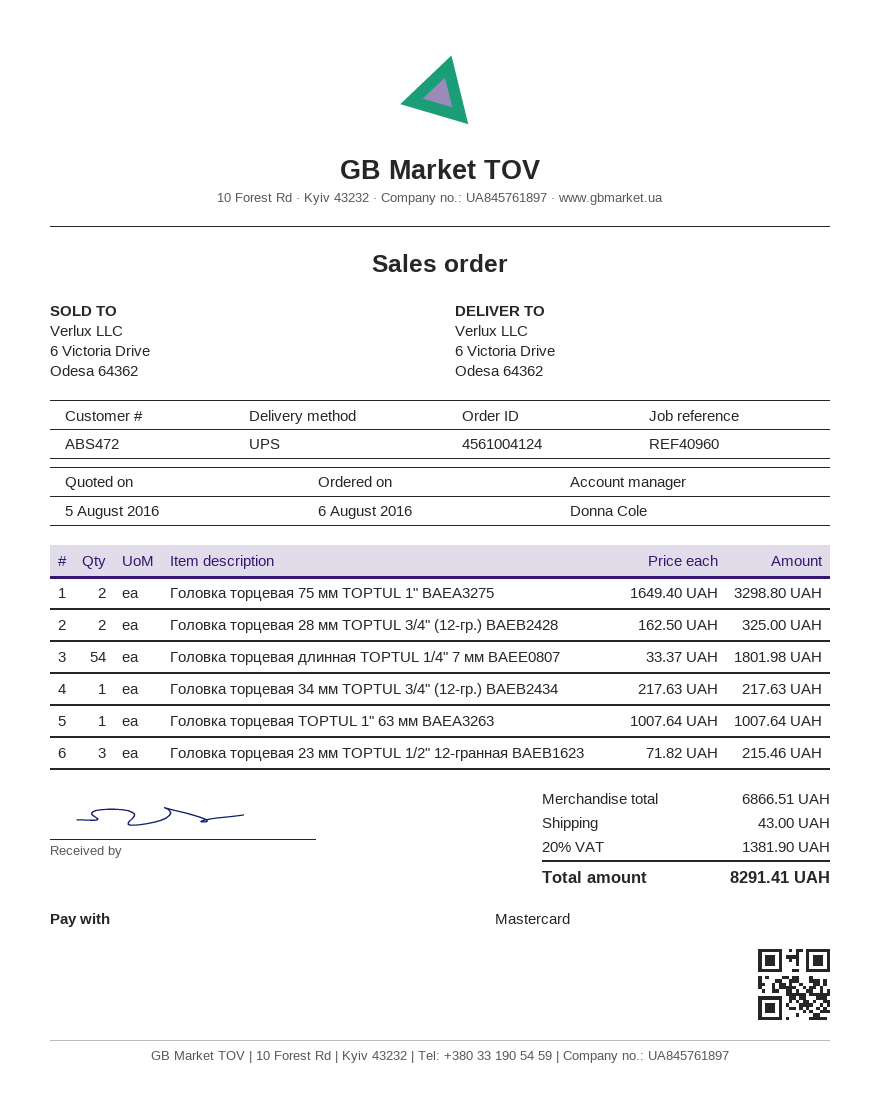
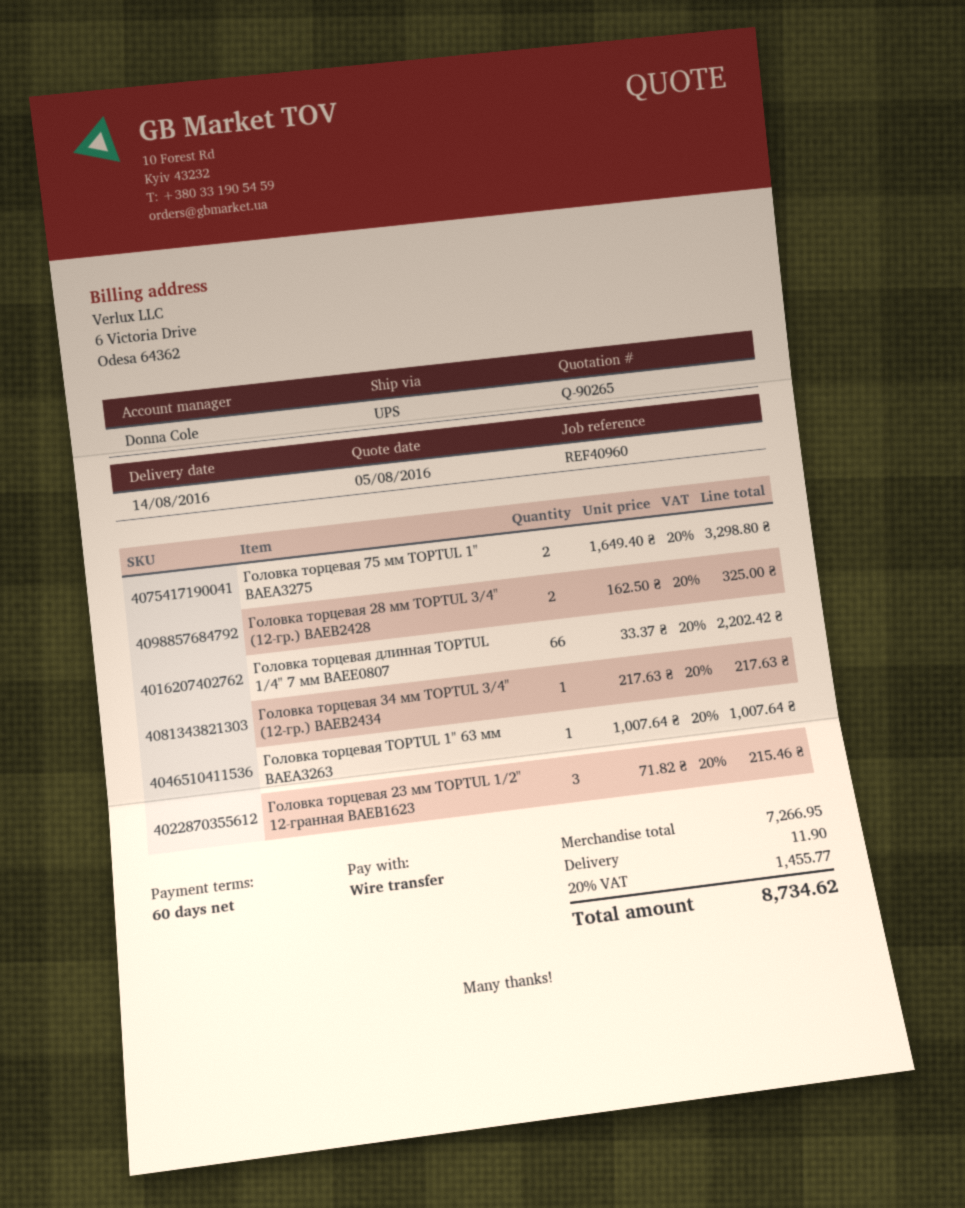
payment method: Mastercard -> bank transfer
Головка торцевая длинная TOPTUL 1/4" 7 мм BAEE0807: 54 x 33.37 = 1801.98 -> 66 x 33.37 = 2202.42
subtotal: 6866.51 -> 7266.95
shipping: 43.00 -> 11.90
tax: 20% = 1381.90 -> 20% = 1455.77
total: 8291.41 -> 8734.62

